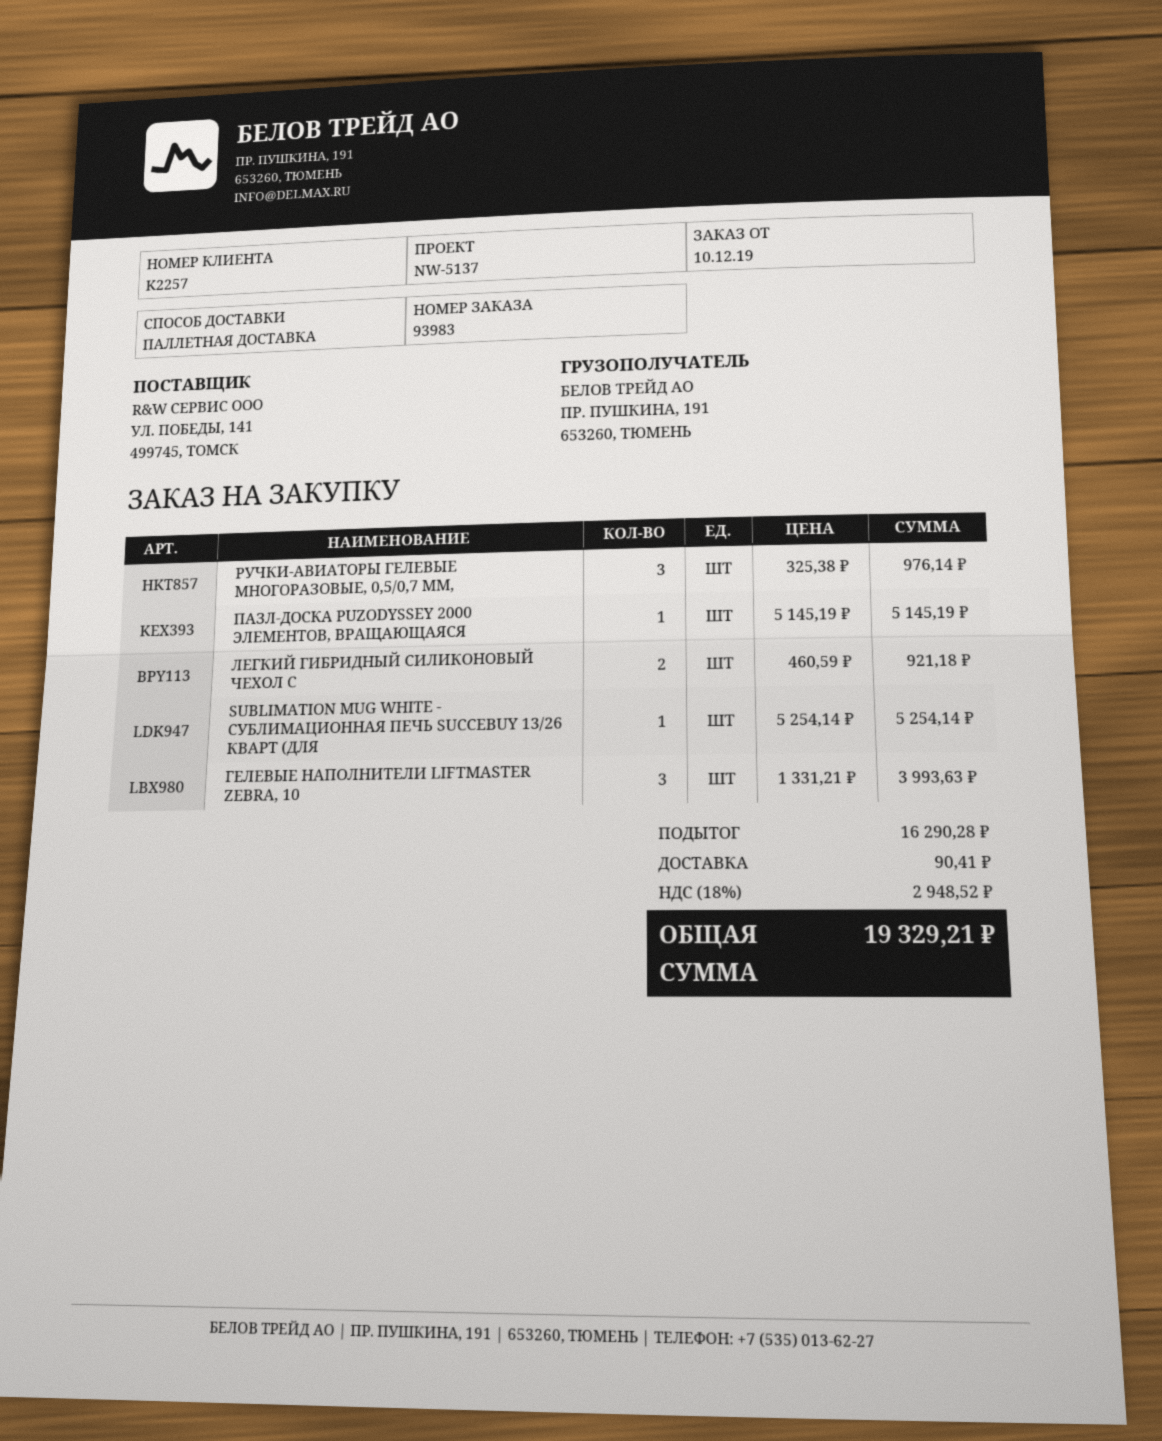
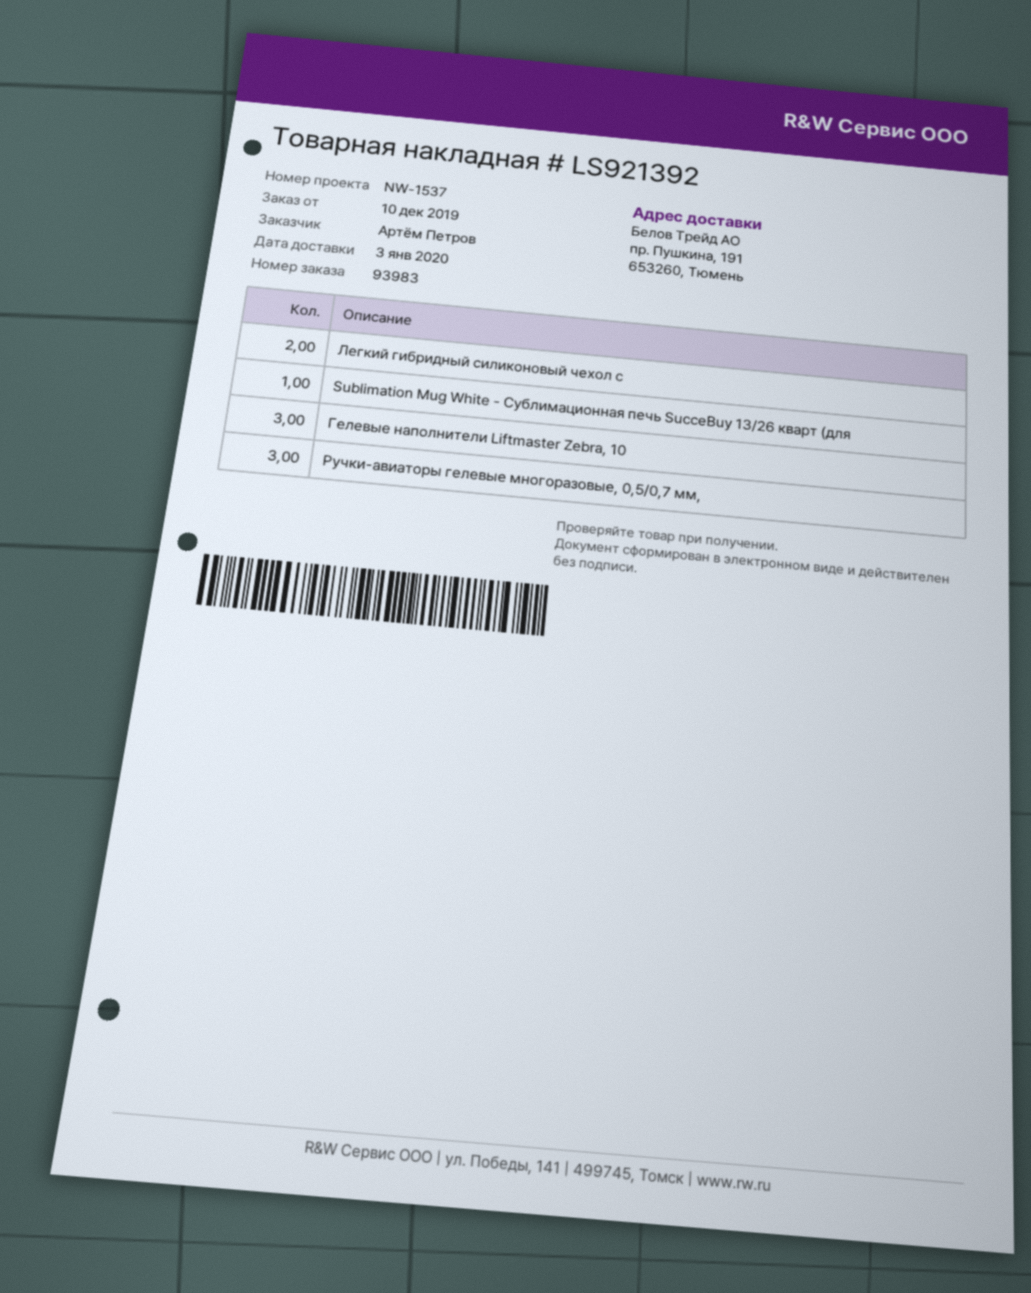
reference: NW-5137 -> NW-1537
ПАЗЛ-ДОСКА PUZODYSSEY 2000 ЭЛЕМЕНТОВ, ВРАЩАЮЩАЯСЯ: 1 -> none

